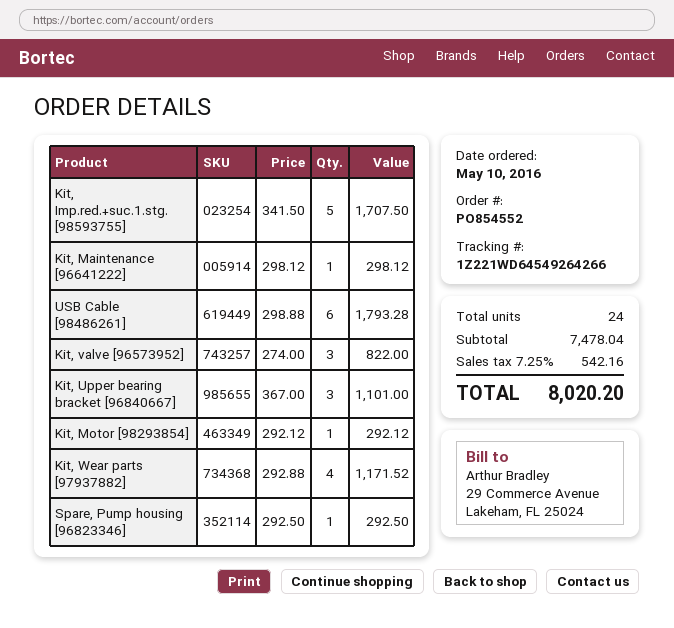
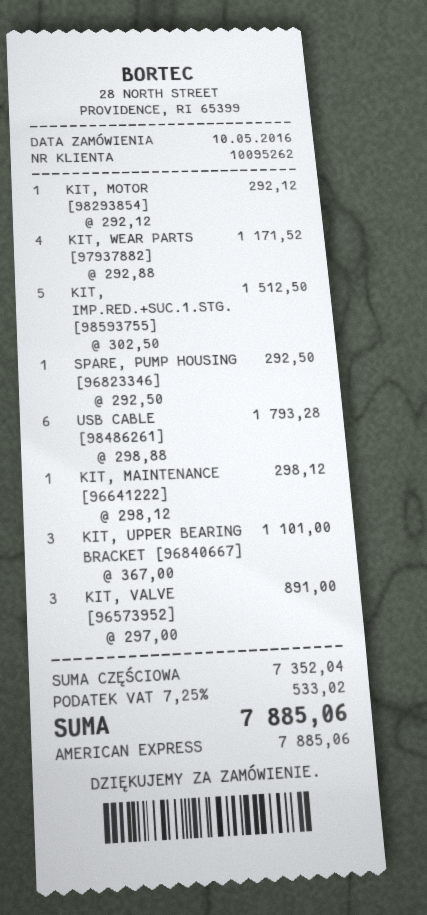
Kit, Imp.red.+suc.1.stg. [98593755]: 5 x 341.50 = 1707.50 -> 5 x 302.50 = 1512.50
Kit, valve [96573952]: 3 x 274.00 = 822.00 -> 3 x 297.00 = 891.00
subtotal: 7478.04 -> 7352.04
tax: 7.25% = 542.16 -> 7.25% = 533.02
total: 8020.20 -> 7885.06

